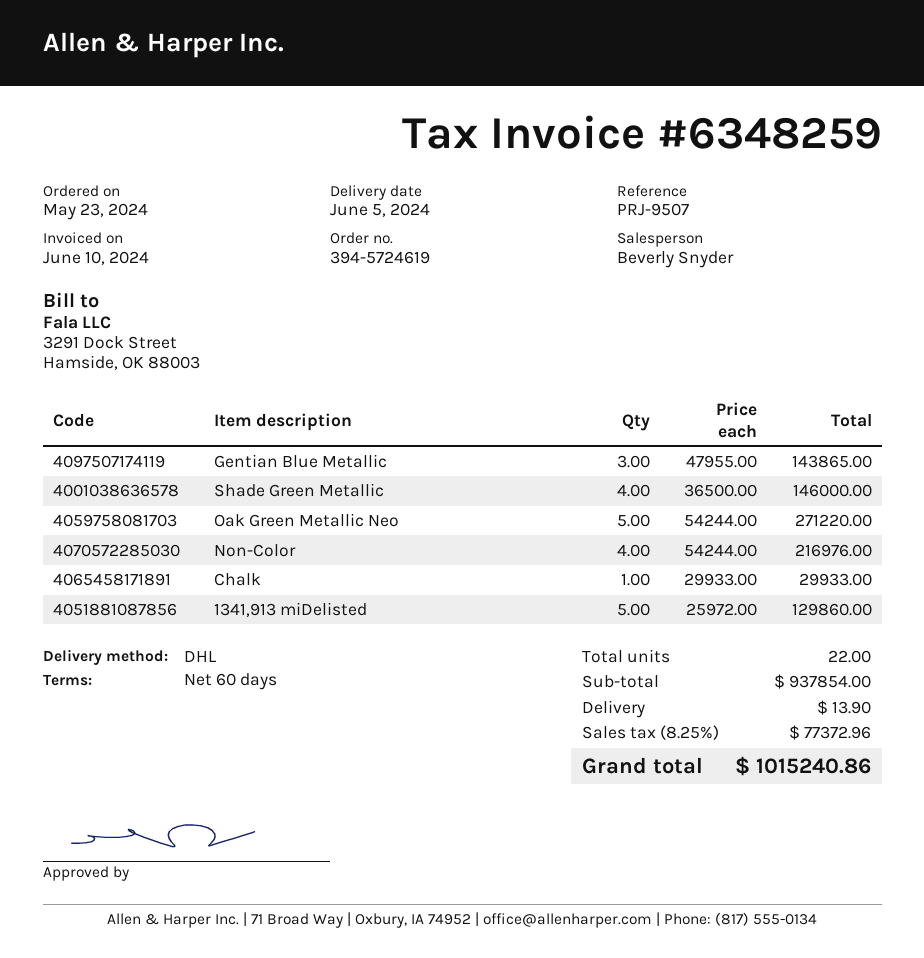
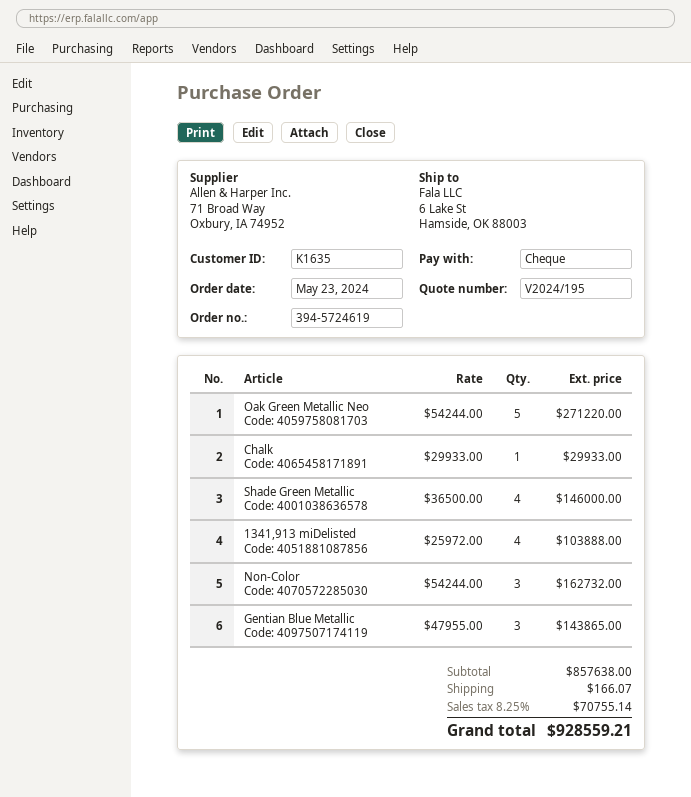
Non-Color: 4 x 54244.00 = 216976.00 -> 3 x 54244.00 = 162732.00
1341,913 miDelisted: 5 x 25972.00 = 129860.00 -> 4 x 25972.00 = 103888.00
subtotal: 937854.00 -> 857638.00
shipping: 13.90 -> 166.07
tax: 8.25% = 77372.96 -> 8.25% = 70755.14
total: 1015240.86 -> 928559.21

